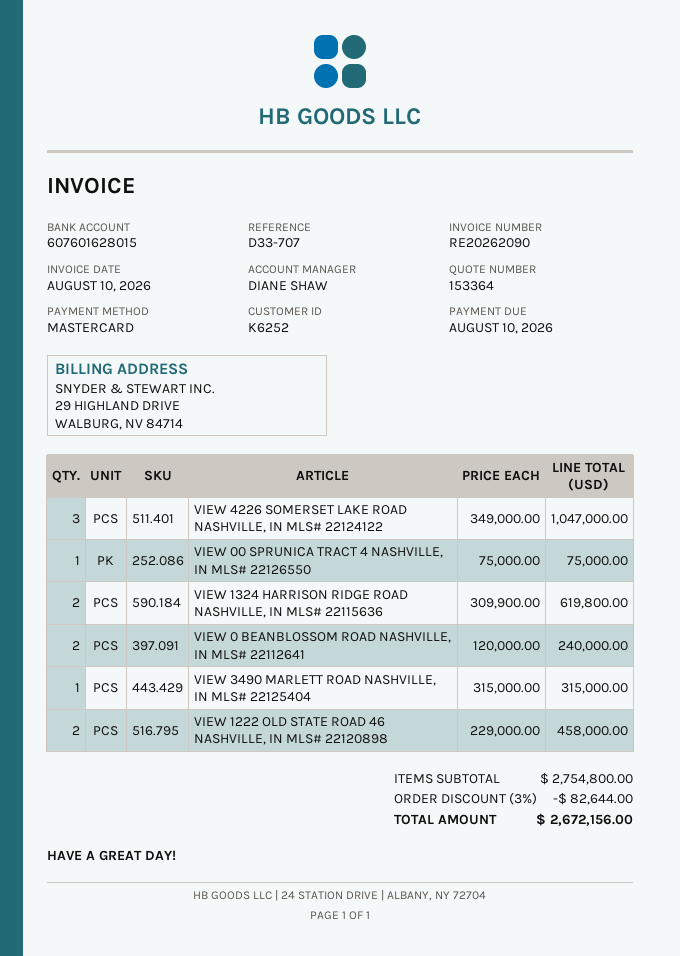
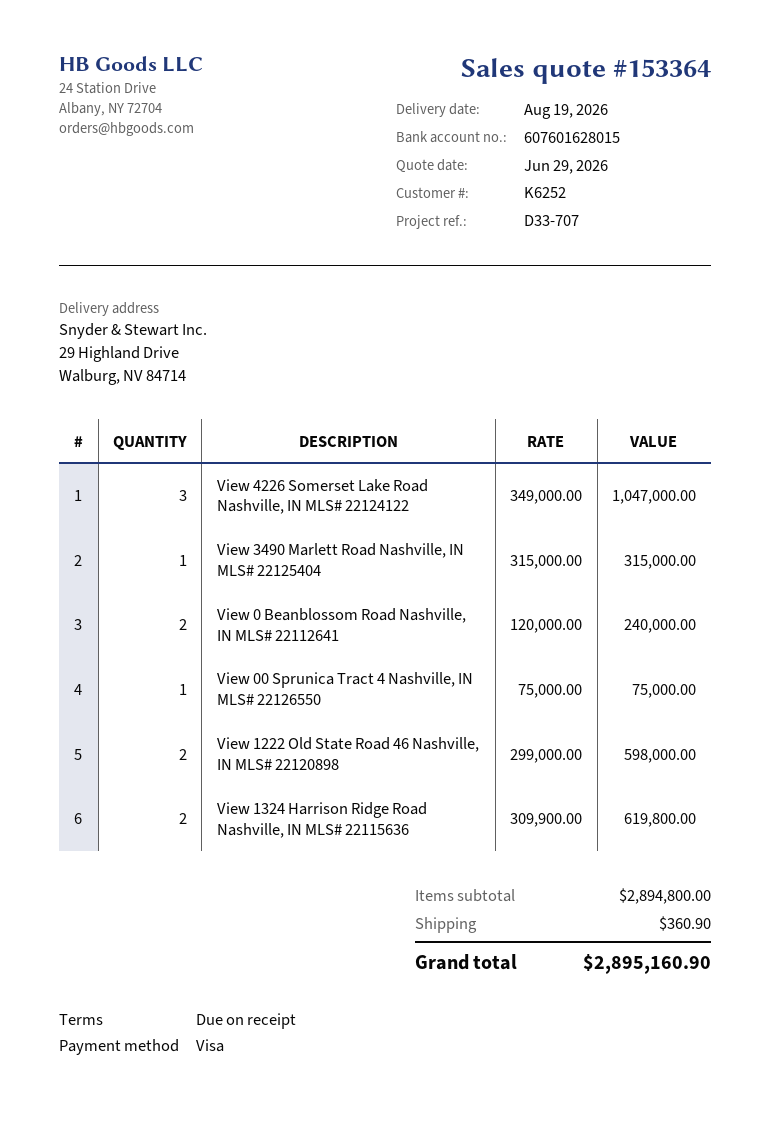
payment method: Mastercard -> Visa
VIEW 1222 OLD STATE ROAD 46 NASHVILLE, IN MLS# 22120898: 2 x 229000.00 = 458000.00 -> 2 x 299000.00 = 598000.00
subtotal: 2754800.00 -> 2894800.00
discount: 3% = 82644.00 -> none
shipping: none -> 360.90
total: 2672156.00 -> 2895160.90

